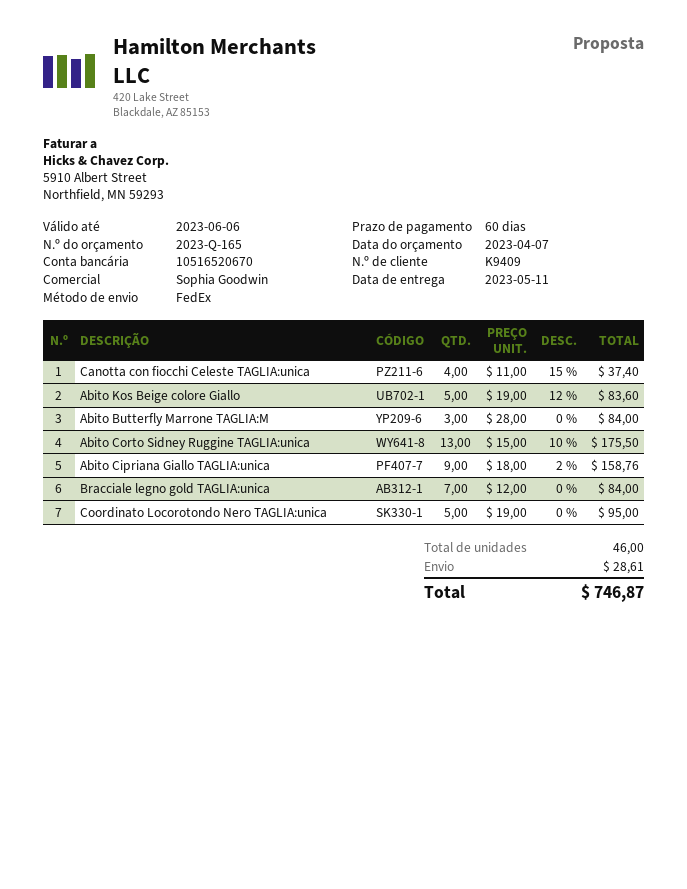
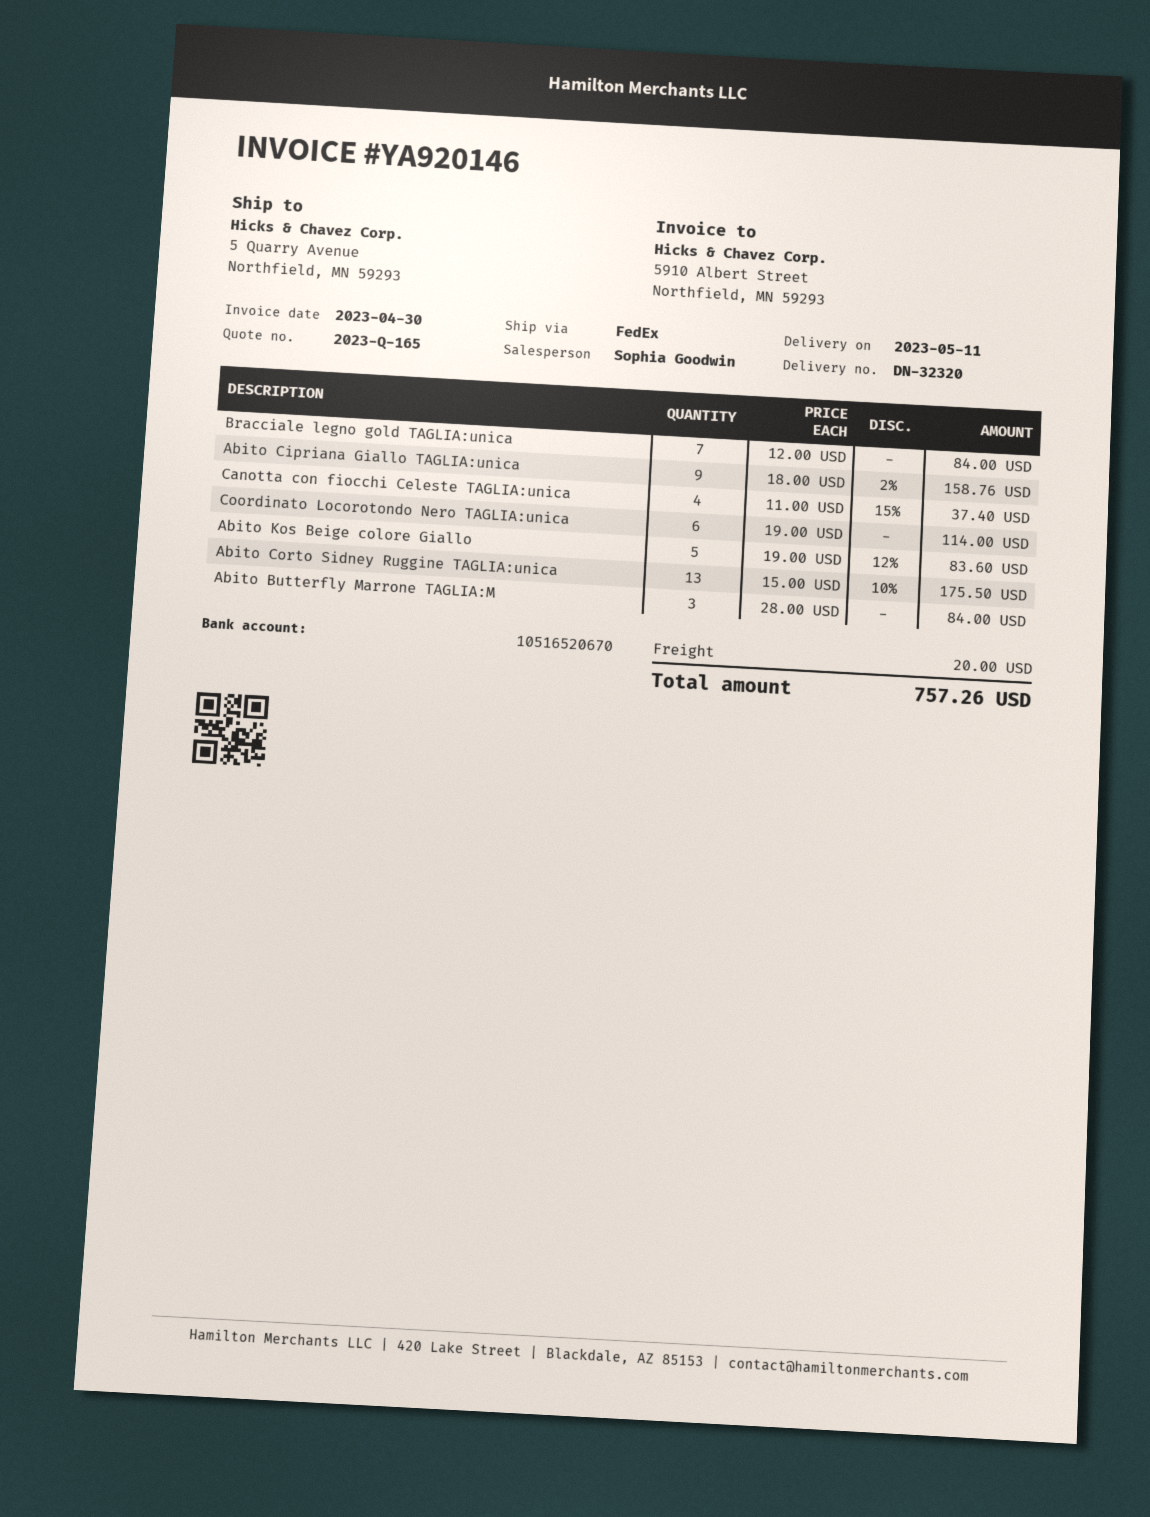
Coordinato Locorotondo Nero TAGLIA:unica: 5 x 19.00 = 95.00 -> 6 x 19.00 = 114.00
shipping: 28.61 -> 20.00
total: 746.87 -> 757.26

